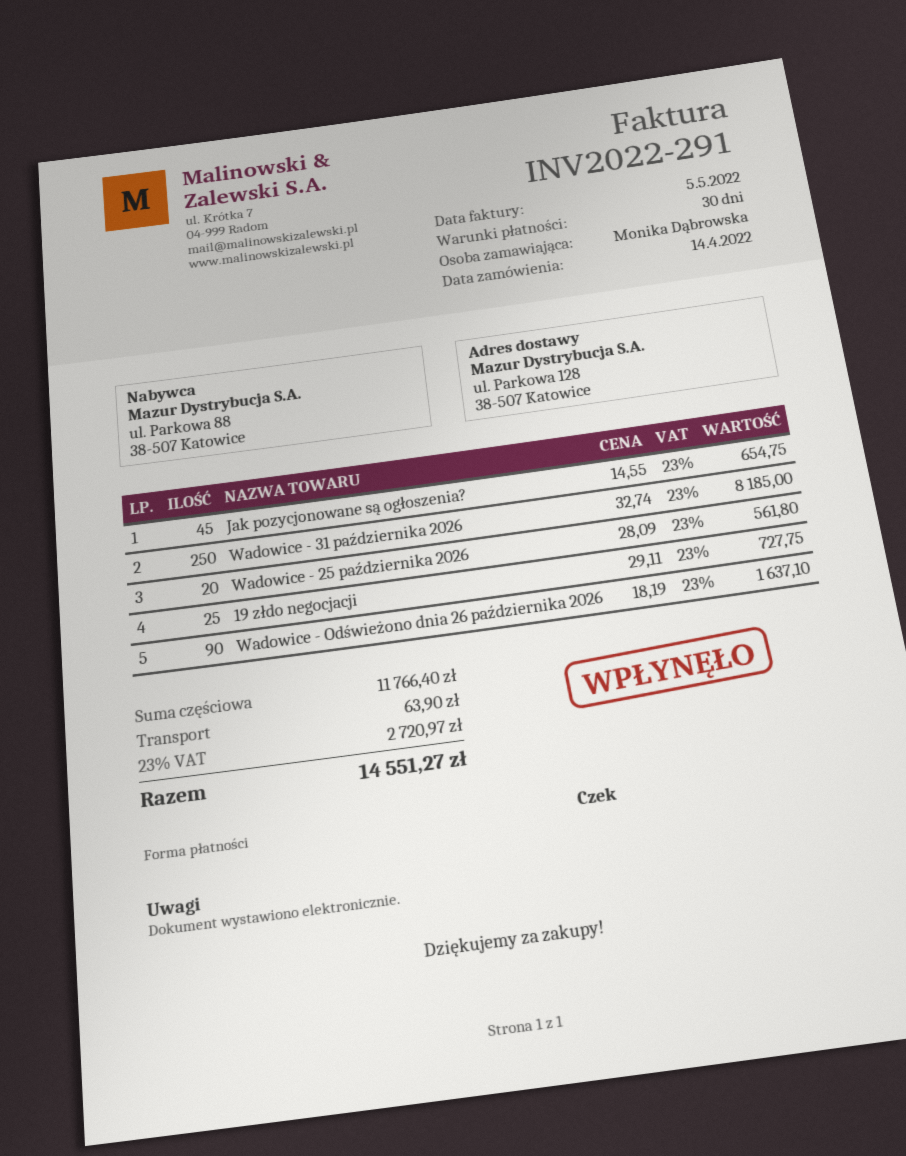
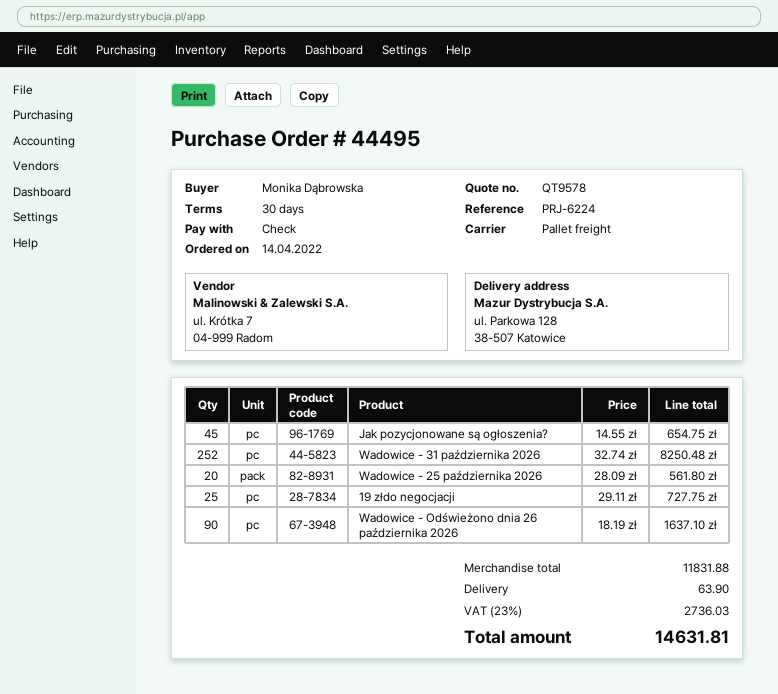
Wadowice - 31 października 2026: 250 x 32.74 = 8185.00 -> 252 x 32.74 = 8250.48
subtotal: 11766.40 -> 11831.88
tax: 23% = 2720.97 -> 23% = 2736.03
total: 14551.27 -> 14631.81

